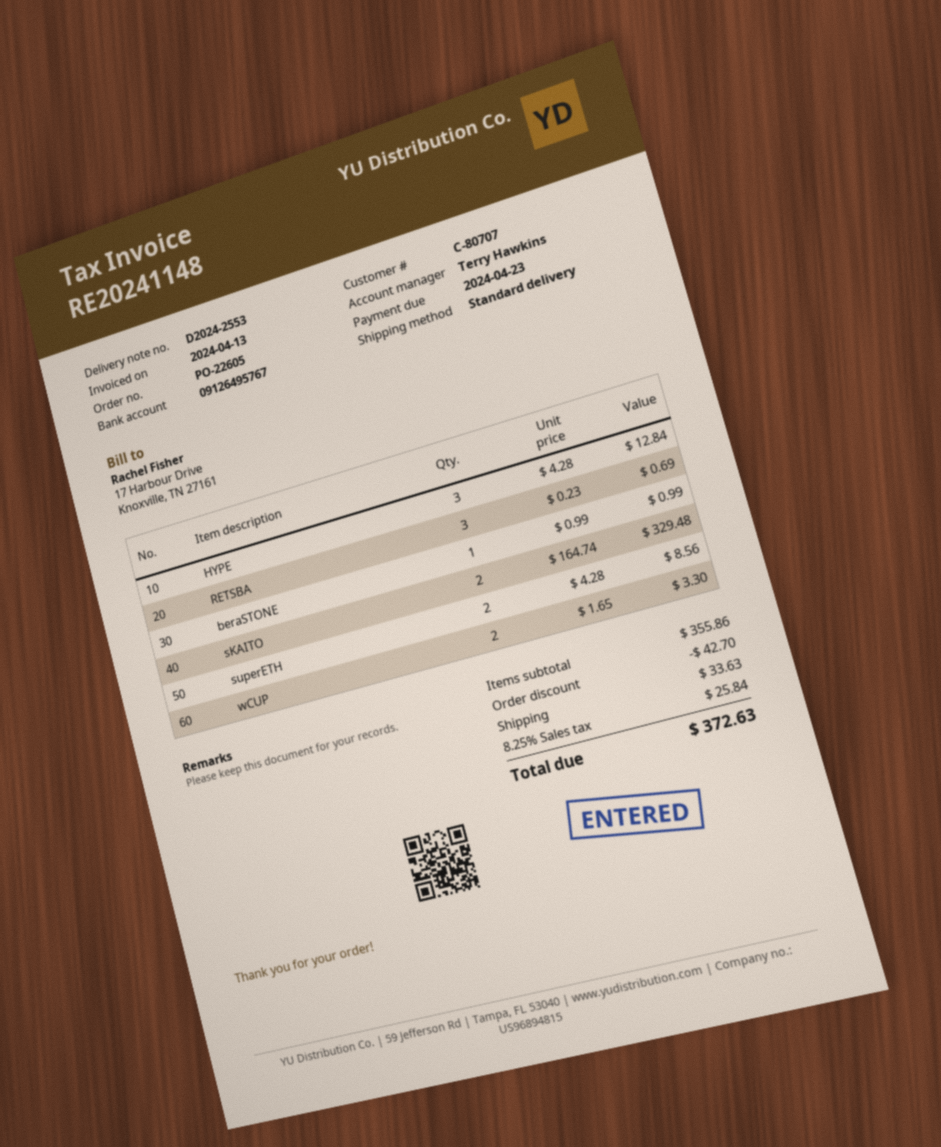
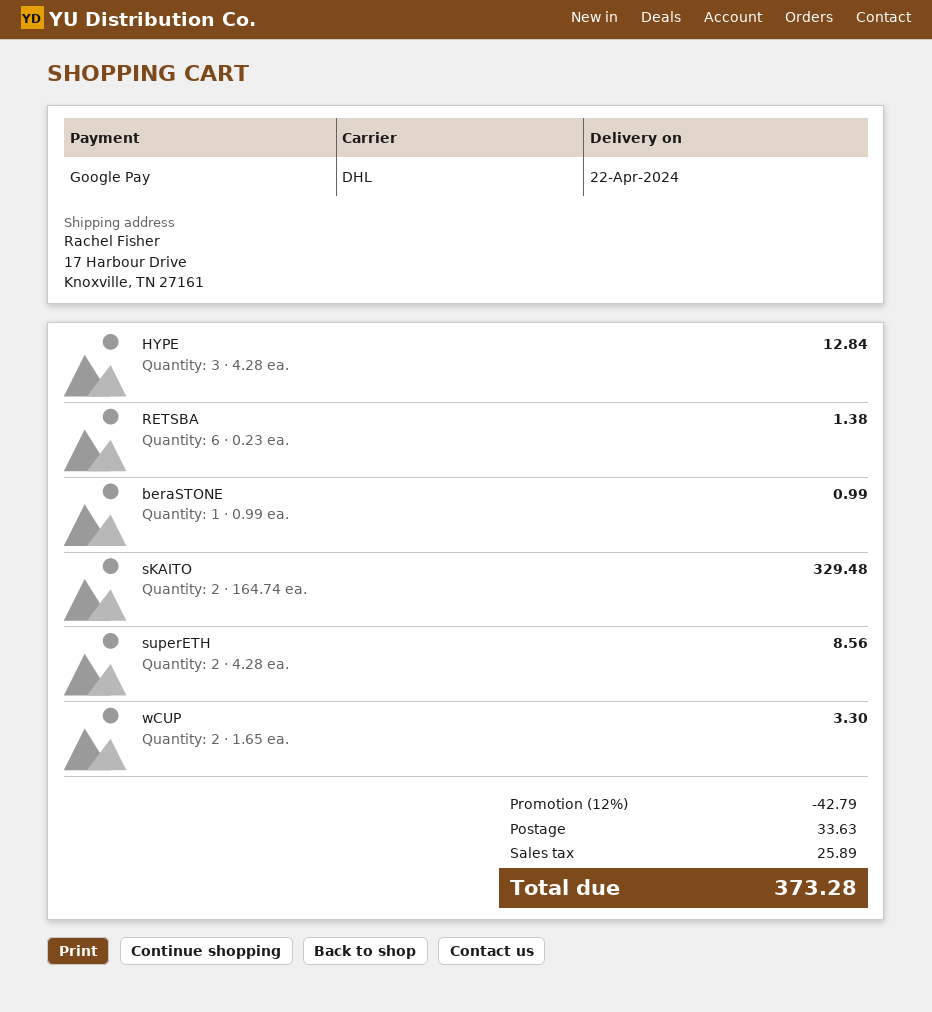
shipping method: standard -> DHL
RETSBA: 3 x 0.23 = 0.69 -> 6 x 0.23 = 1.38
discount: 42.70 -> 42.79
tax: 25.84 -> 25.89
total: 372.63 -> 373.28

